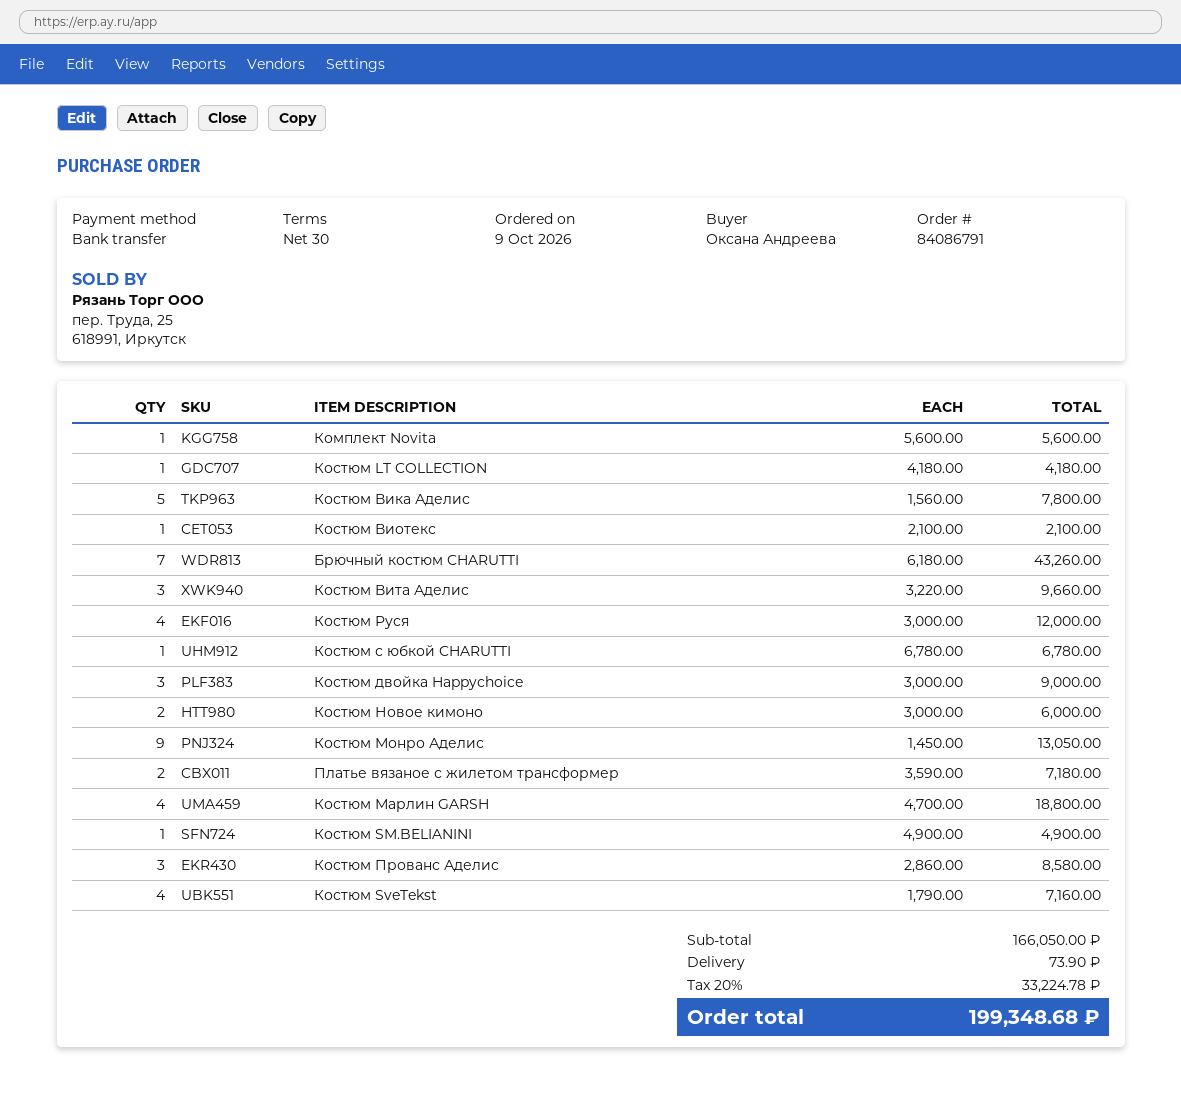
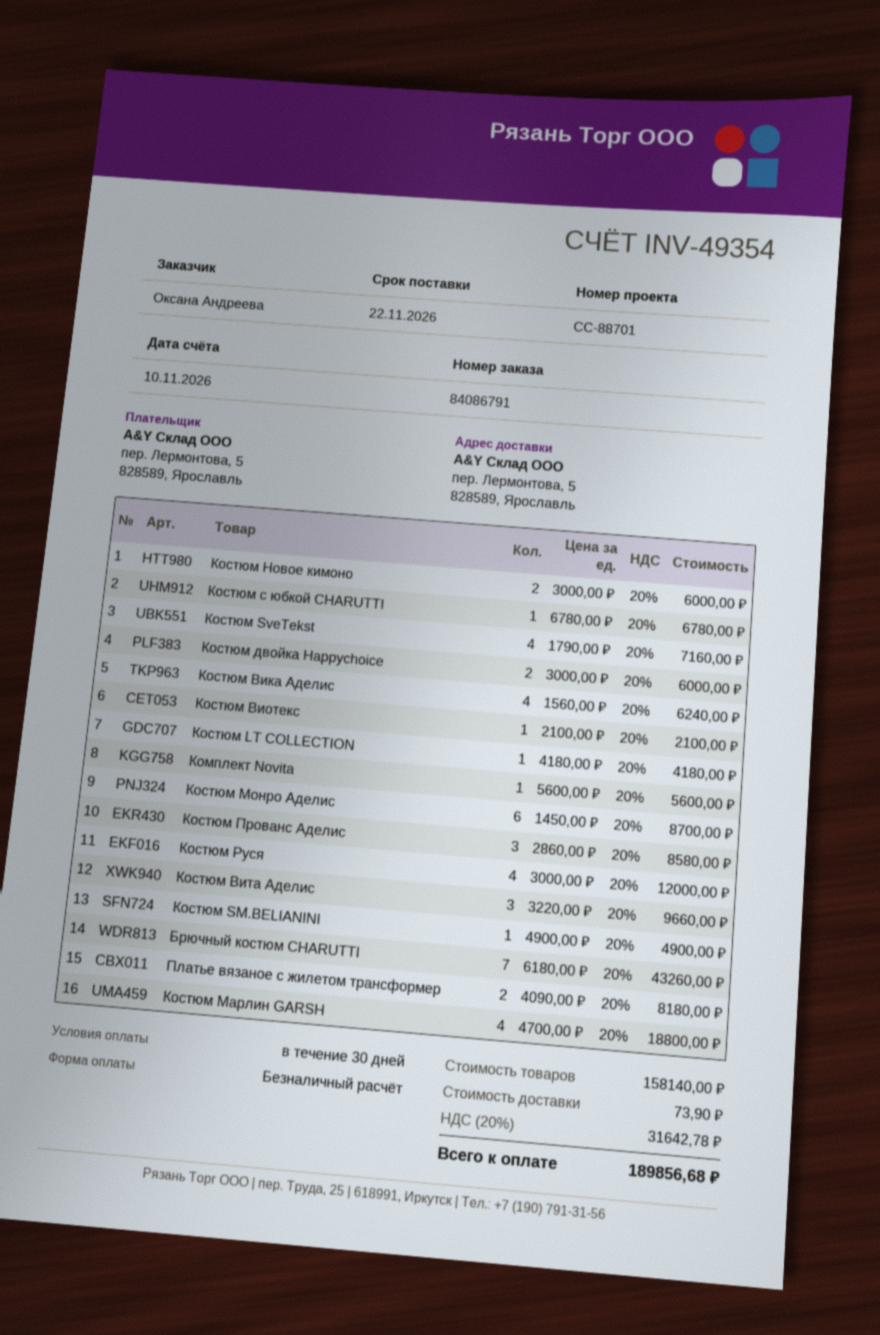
Костюм Вика Аделис: 5 x 1560.00 = 7800.00 -> 4 x 1560.00 = 6240.00
Костюм двойка Happychoice: 3 x 3000.00 = 9000.00 -> 2 x 3000.00 = 6000.00
Костюм Монро Аделис: 9 x 1450.00 = 13050.00 -> 6 x 1450.00 = 8700.00
Платье вязаное с жилетом трансформер: 2 x 3590.00 = 7180.00 -> 2 x 4090.00 = 8180.00
subtotal: 166050.00 -> 158140.00
tax: 20% = 33224.78 -> 20% = 31642.78
total: 199348.68 -> 189856.68

